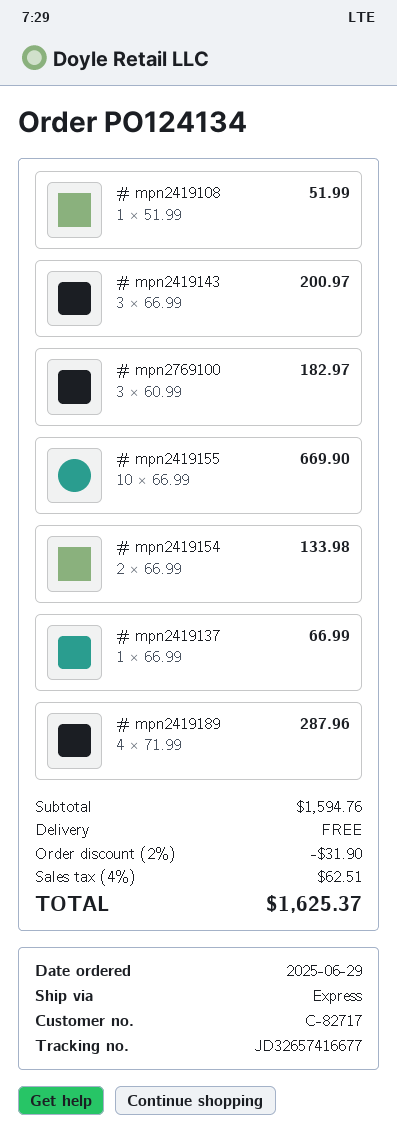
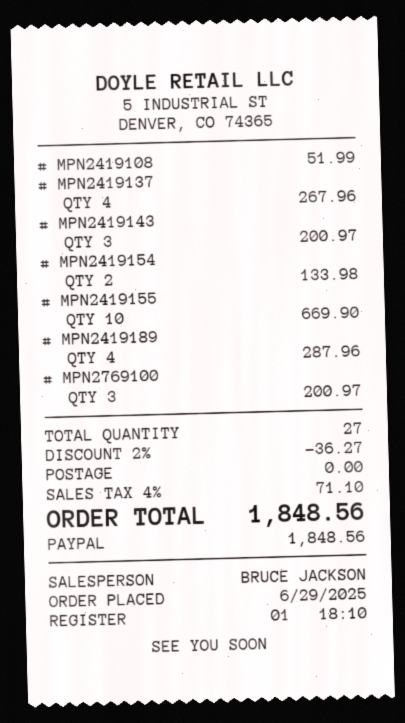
# mpn2769100: 3 for 182.97 -> 3 for 200.97
# mpn2419137: 1 for 66.99 -> 4 for 267.96
discount: 2% = 31.90 -> 2% = 36.27
tax: 4% = 62.51 -> 4% = 71.10
total: 1625.37 -> 1848.56

